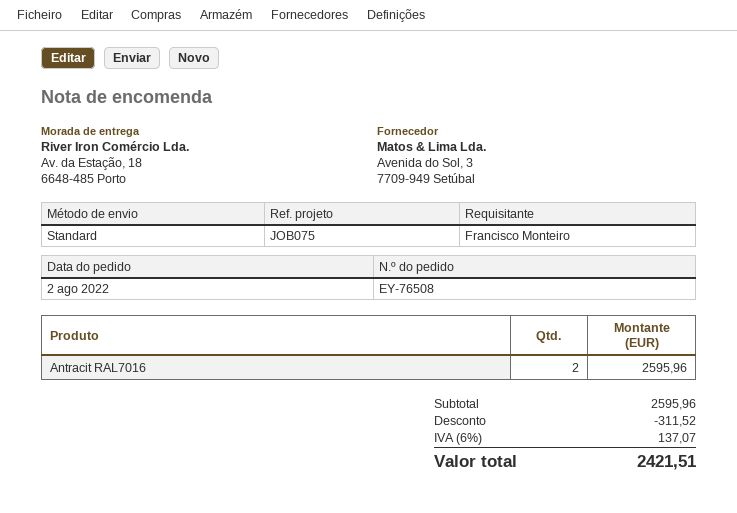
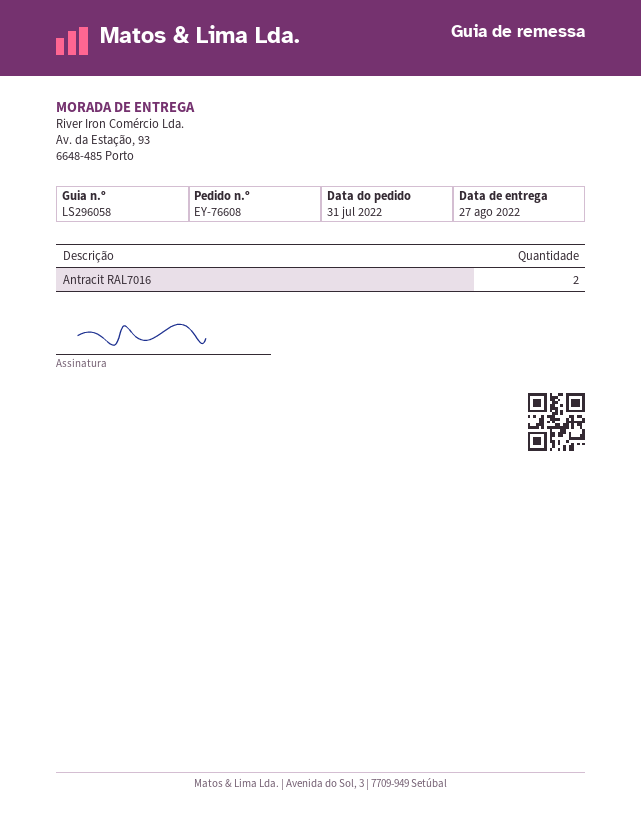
order number: EY-76508 -> EY-76608
order date: 2022-08-02 -> 2022-07-31
ship to: Av. da Estação, 18, 6648-485 Porto -> Av. da Estação, 93, 6648-485 Porto

